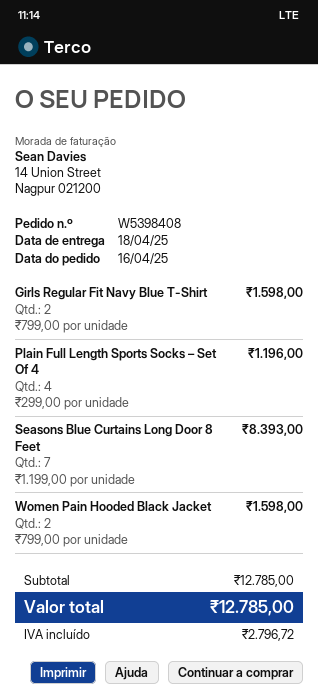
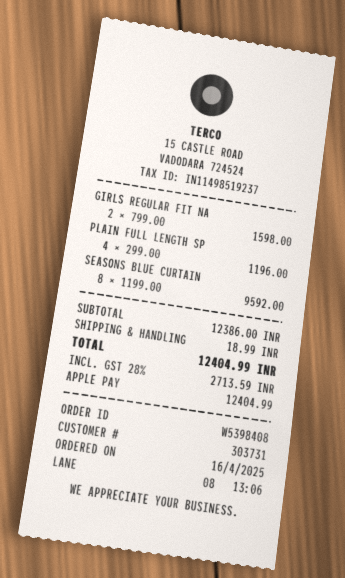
Seasons Blue Curtains Long Door 8 Feet: 7 x 1199.00 = 8393.00 -> 8 x 1199.00 = 9592.00
Women Pain Hooded Black Jacket: 2 x 799.00 = 1598.00 -> none
subtotal: 12785.00 -> 12386.00
shipping: none -> 18.99
tax: 2796.72 -> 2713.59
total: 12785.00 -> 12404.99

